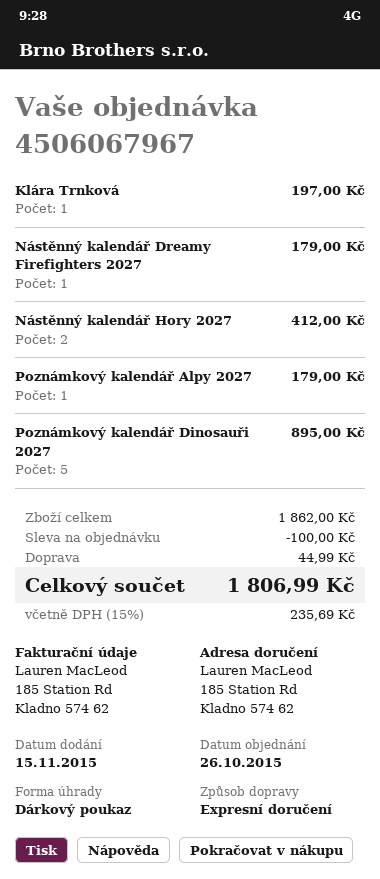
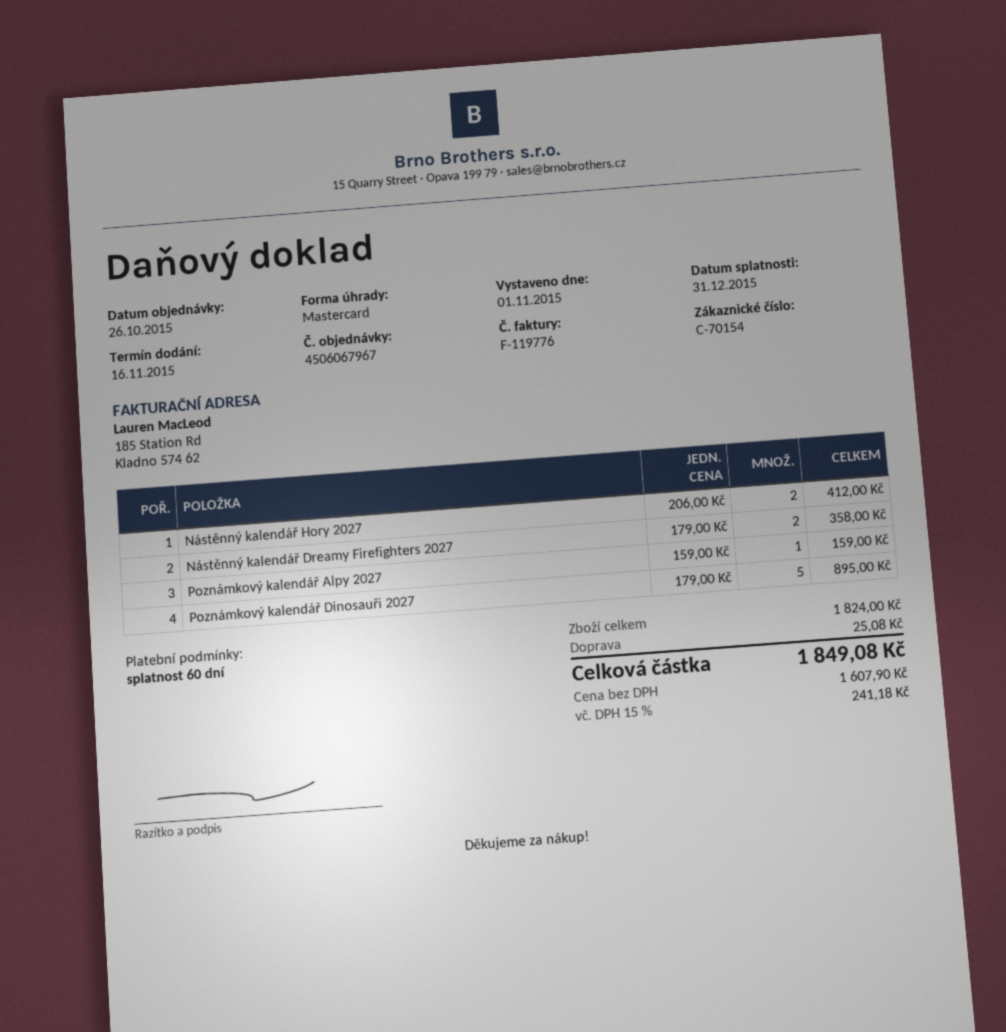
delivery date: 2015-11-15 -> 2015-11-16
payment method: gift card -> Mastercard
Klára Trnková: 1 for 197.00 -> none
Nástěnný kalendář Dreamy Firefighters 2027: 1 for 179.00 -> 2 for 358.00
Poznámkový kalendář Alpy 2027: 1 for 179.00 -> 1 for 159.00
subtotal: 1862.00 -> 1824.00
discount: 100.00 -> none
shipping: 44.99 -> 25.08
tax: 15% = 235.69 -> 15% = 241.18
total: 1806.99 -> 1849.08

